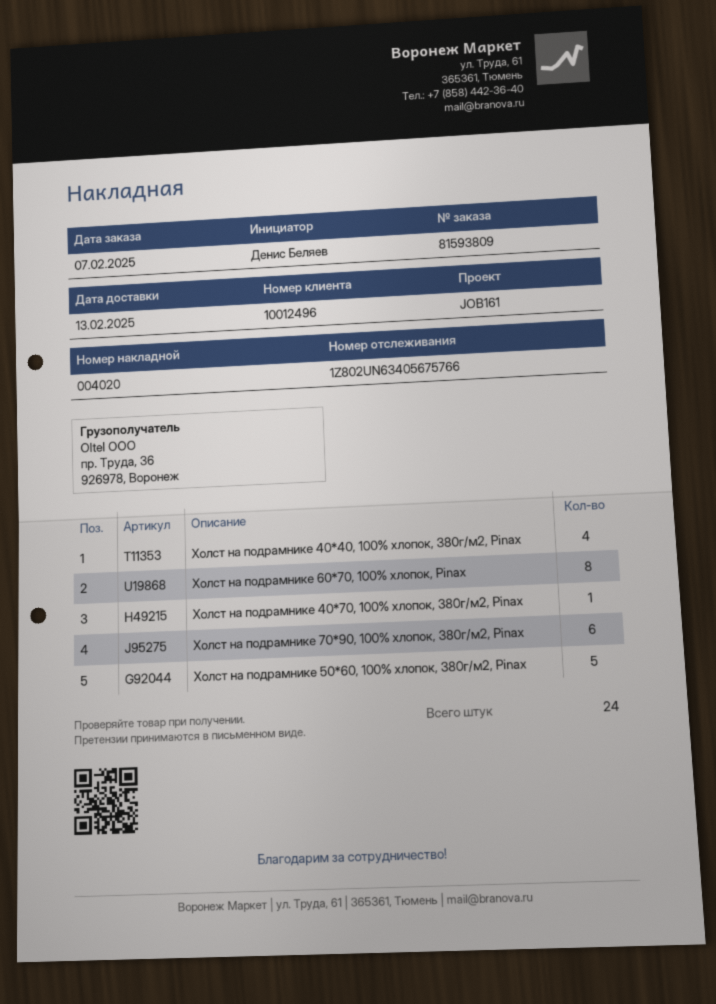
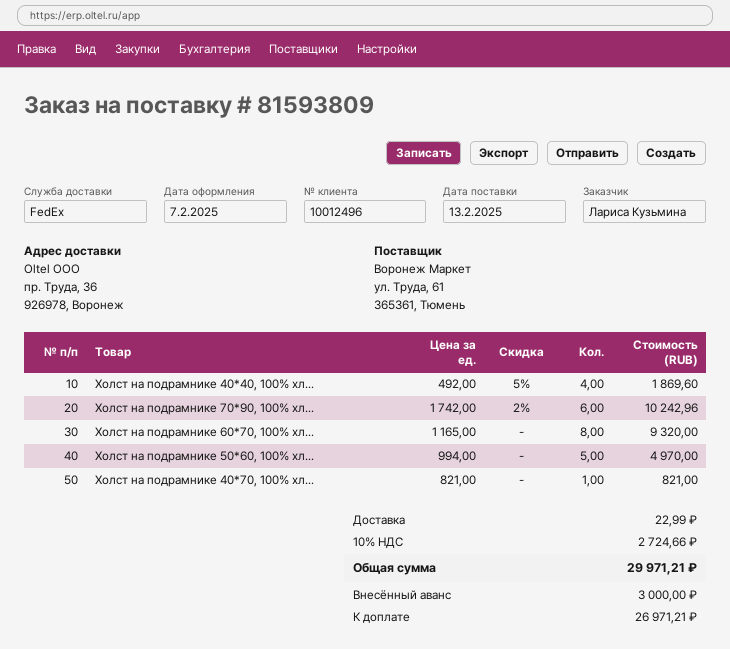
ordered by: Денис Беляев -> Лариса Кузьмина

